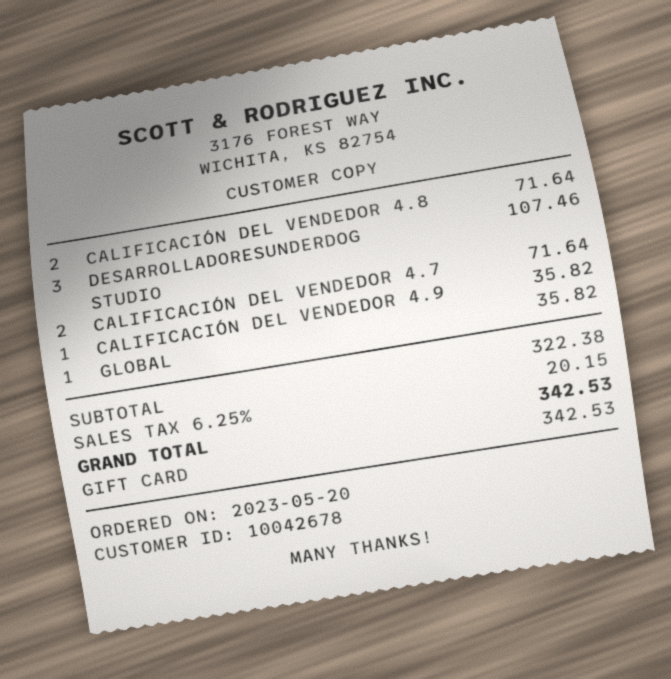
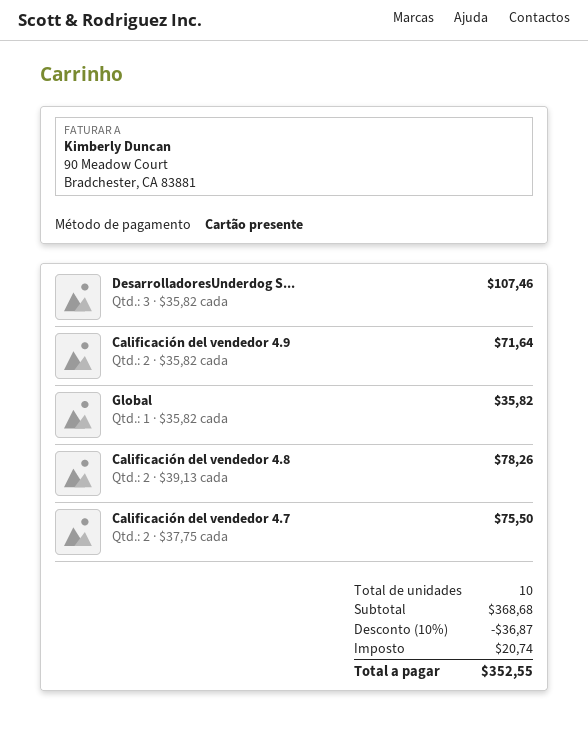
CALIFICACIÓN DEL VENDEDOR 4.8: 2 for 71.64 -> 2 for 78.26
CALIFICACIÓN DEL VENDEDOR 4.7: 2 for 71.64 -> 2 for 75.50
CALIFICACIÓN DEL VENDEDOR 4.9: 1 for 35.82 -> 2 for 71.64
subtotal: 322.38 -> 368.68
discount: none -> 10% = 36.87
tax: 20.15 -> 20.74
total: 342.53 -> 352.55

